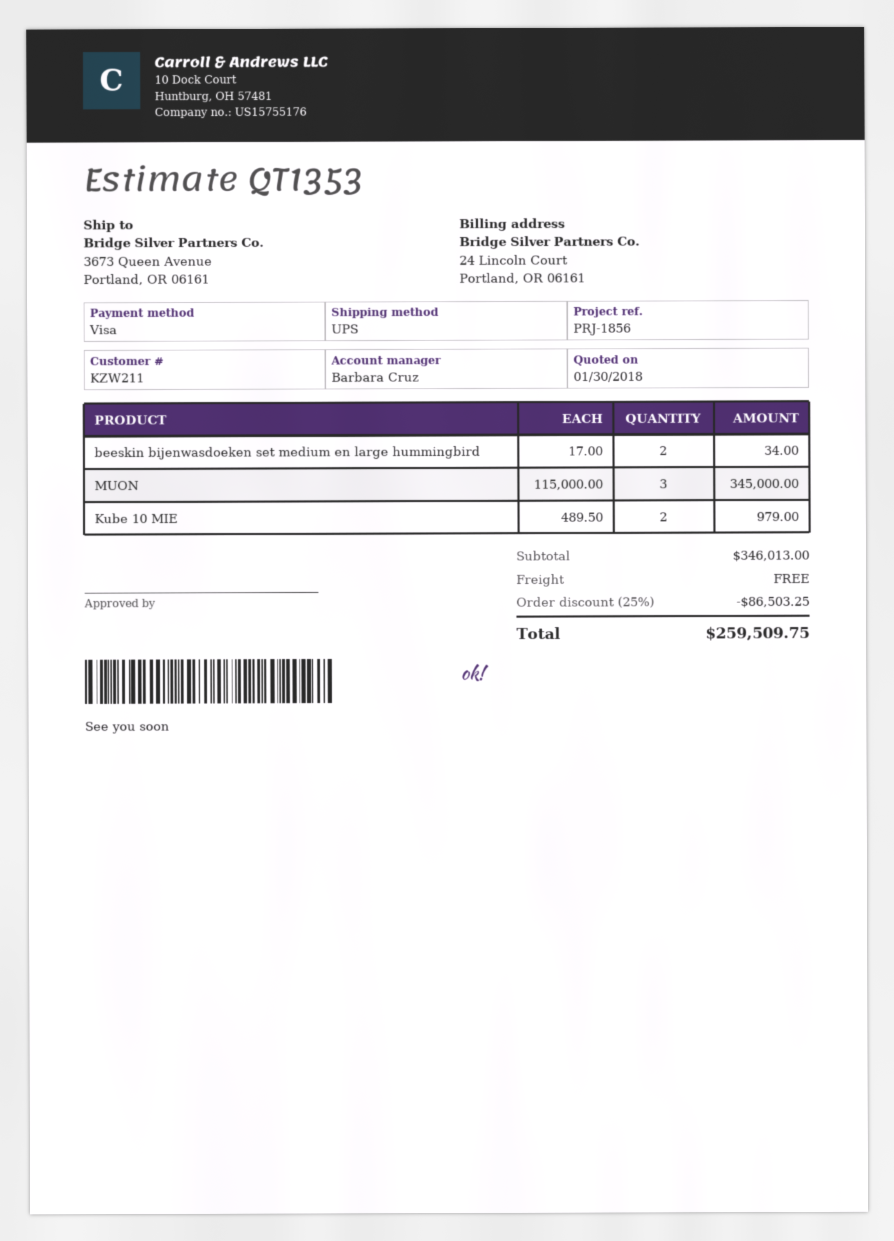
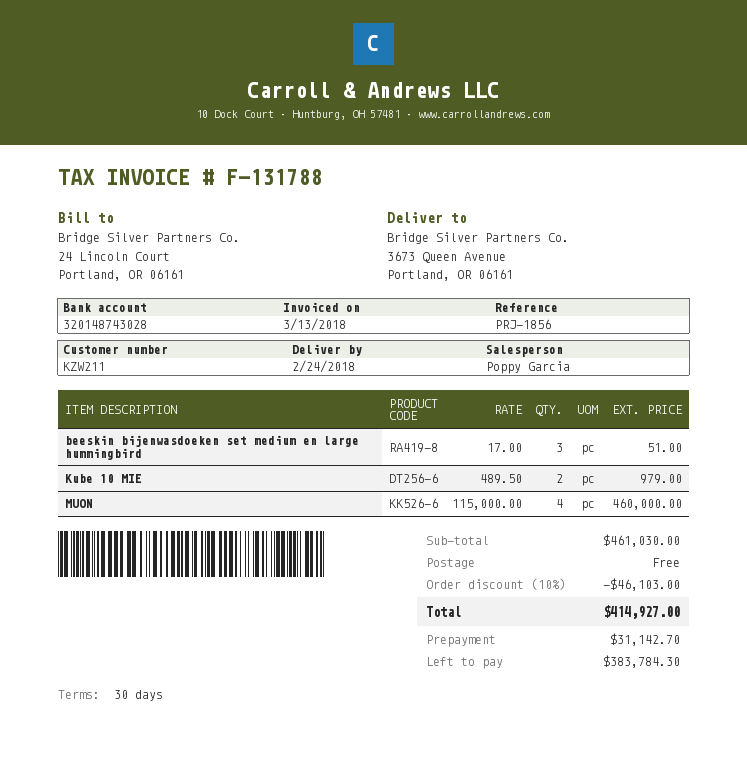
sales rep: Barbara Cruz -> Poppy Garcia
beeskin bijenwasdoeken set medium en large hummingbird: 2 x 17.00 = 34.00 -> 3 x 17.00 = 51.00
MUON: 3 x 115000.00 = 345000.00 -> 4 x 115000.00 = 460000.00
subtotal: 346013.00 -> 461030.00
discount: 25% = 86503.25 -> 10% = 46103.00
total: 259509.75 -> 414927.00

